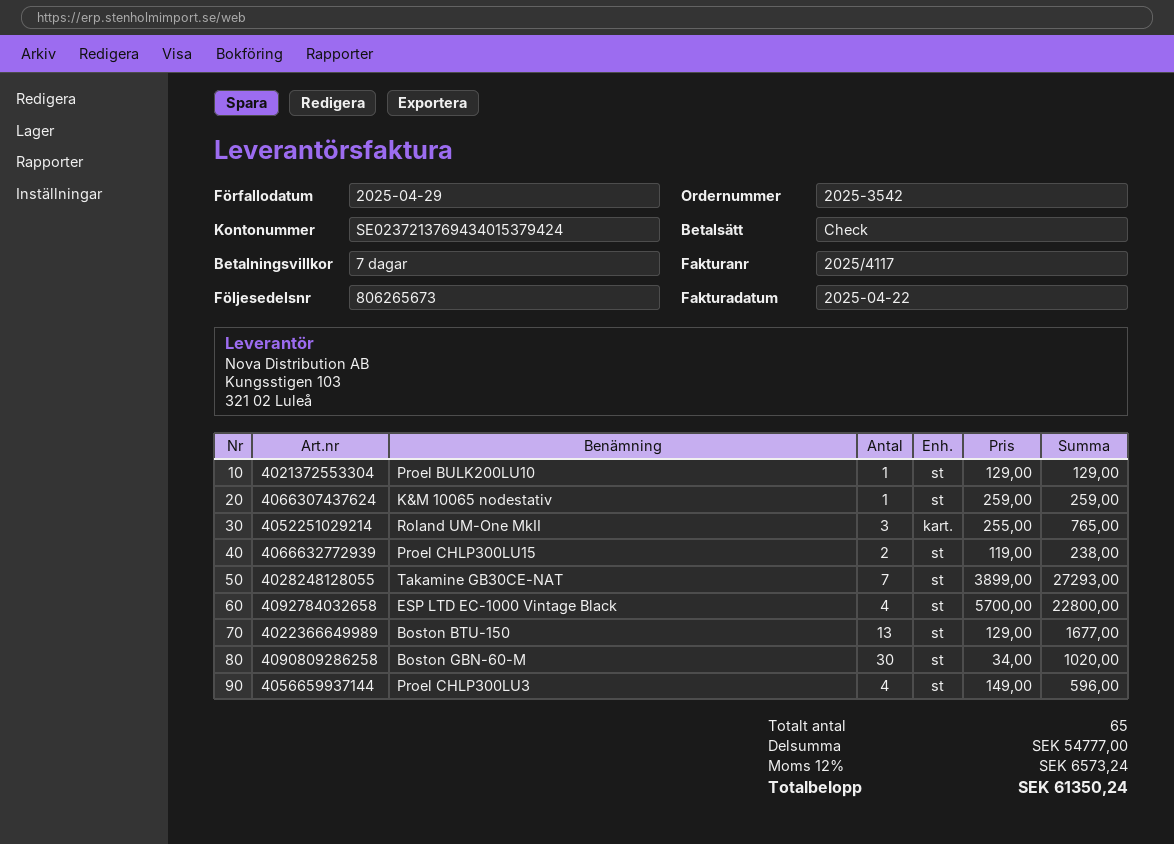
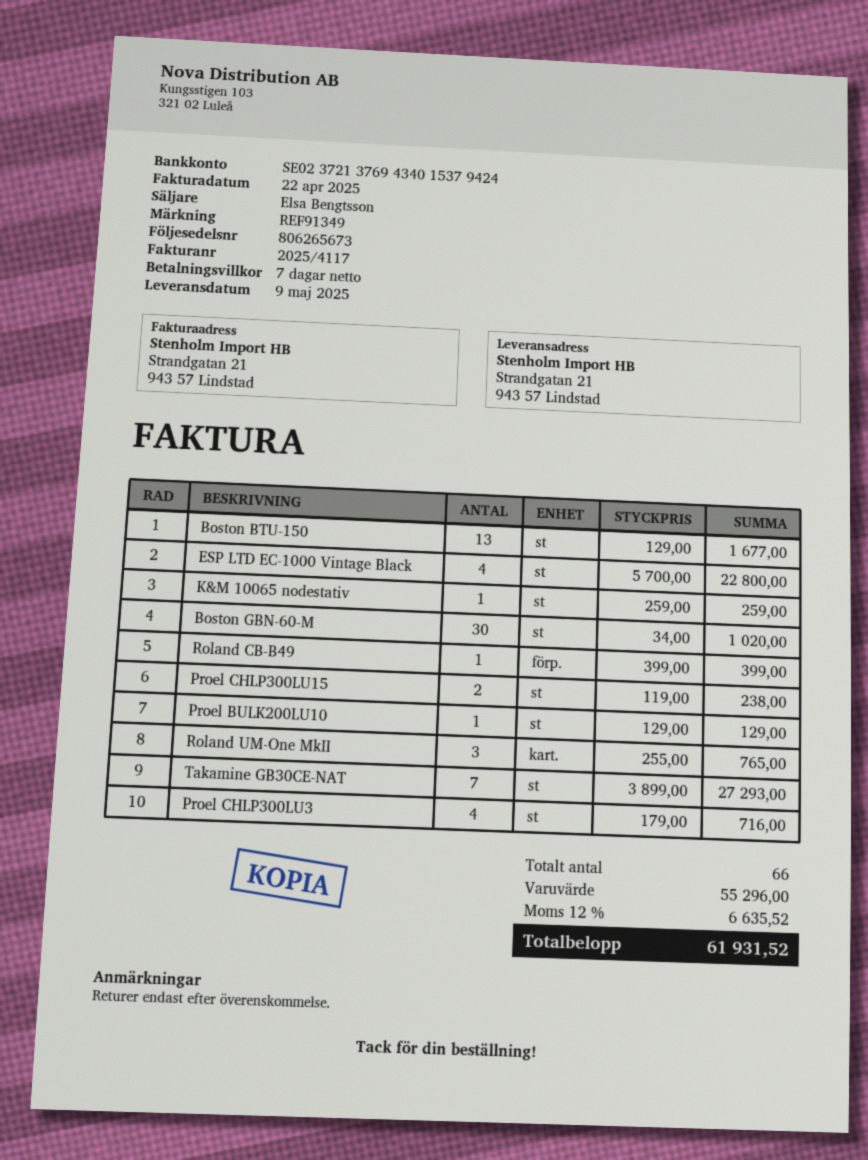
Proel CHLP300LU3: 4 x 149.00 = 596.00 -> 4 x 179.00 = 716.00
Roland CB-B49: none -> 1 x 399.00 = 399.00
total quantity: 65 -> 66
subtotal: 54777.00 -> 55296.00
tax: 12% = 6573.24 -> 12% = 6635.52
total: 61350.24 -> 61931.52

